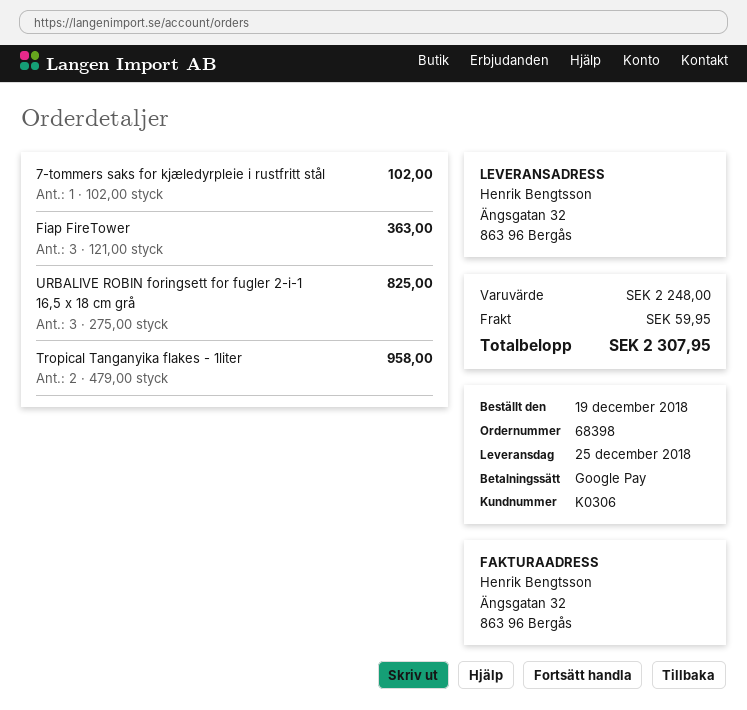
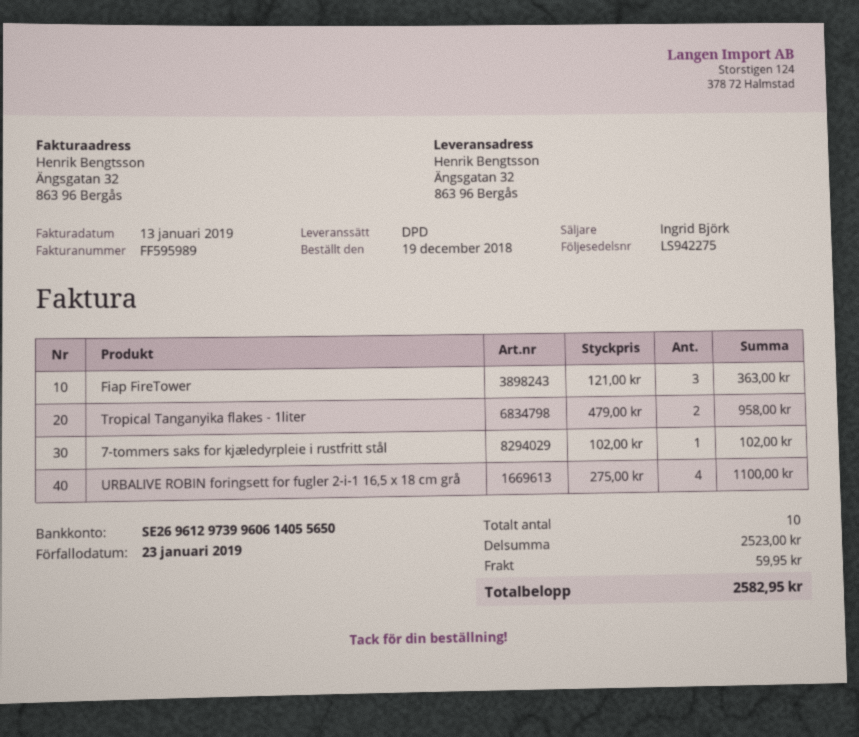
URBALIVE ROBIN foringsett for fugler 2-i-1 16,5 x 18 cm grå: 3 x 275.00 = 825.00 -> 4 x 275.00 = 1100.00
subtotal: 2248.00 -> 2523.00
total: 2307.95 -> 2582.95

